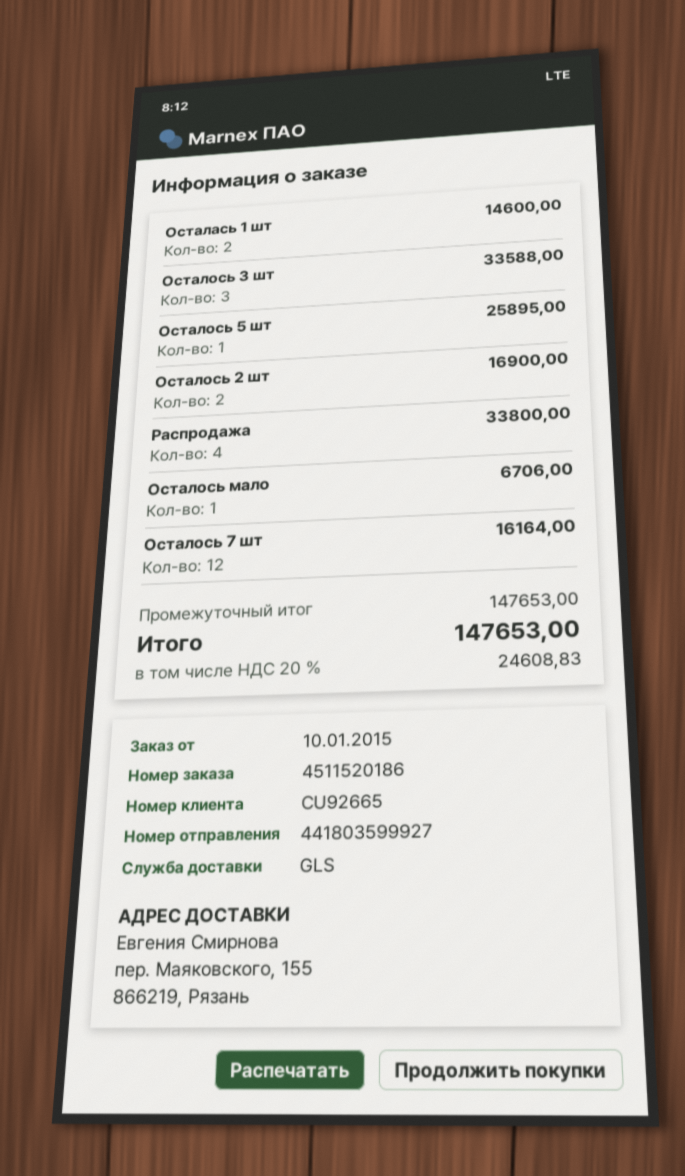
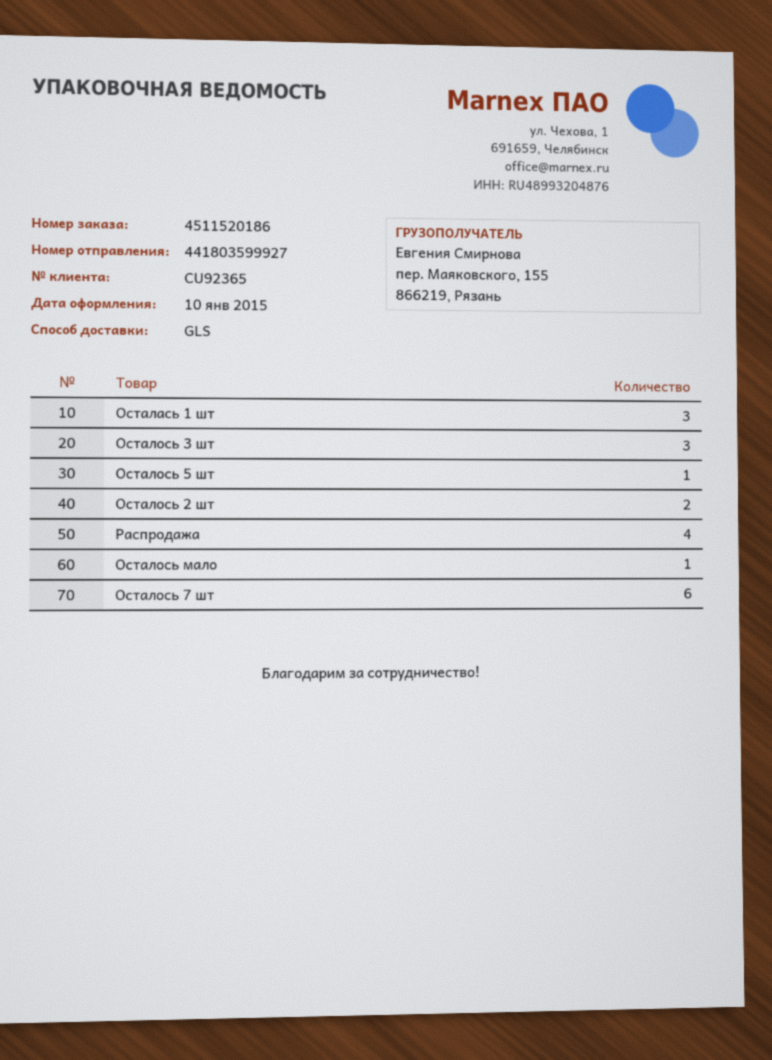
customer number: CU92665 -> CU92365
Осталась 1 шт: 2 -> 3
Осталось 7 шт: 12 -> 6

